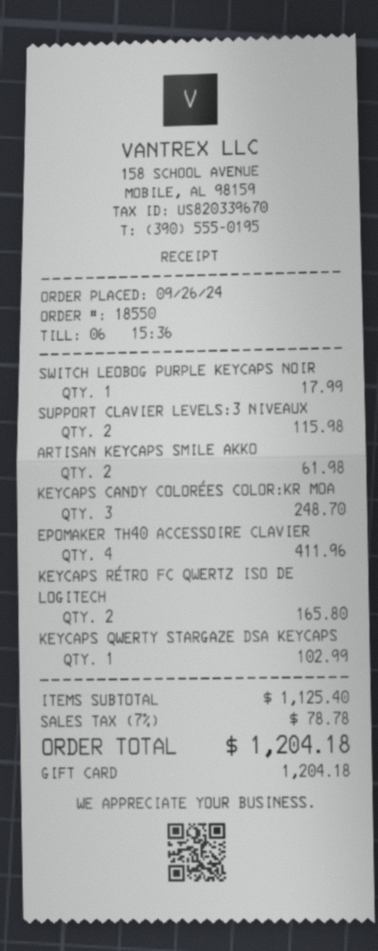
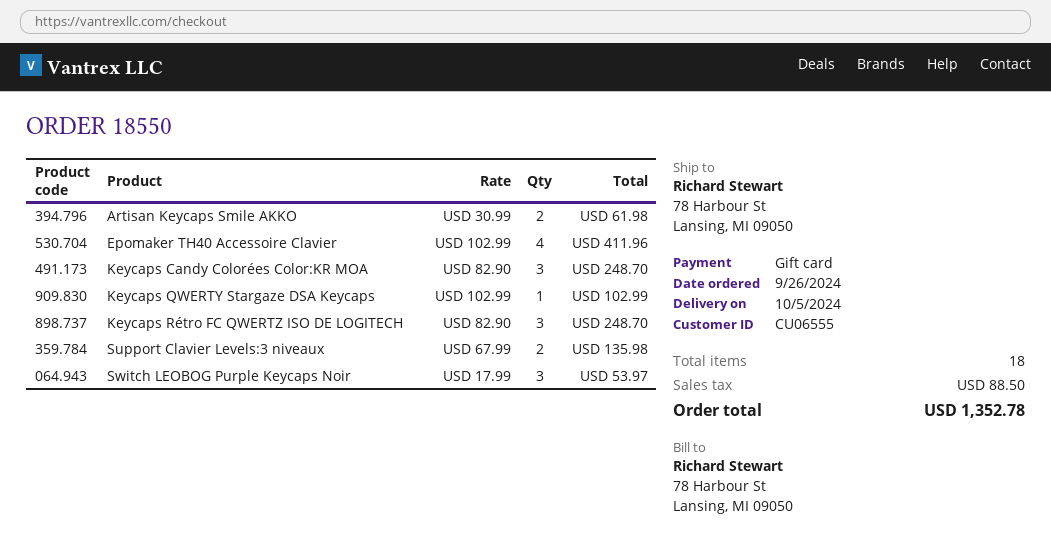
SWITCH LEOBOG PURPLE KEYCAPS NOIR: 1 for 17.99 -> 3 for 53.97
SUPPORT CLAVIER LEVELS:3 NIVEAUX: 2 for 115.98 -> 2 for 135.98
KEYCAPS RÉTRO FC QWERTZ ISO DE LOGITECH: 2 for 165.80 -> 3 for 248.70
tax: 78.78 -> 88.50
total: 1204.18 -> 1352.78

